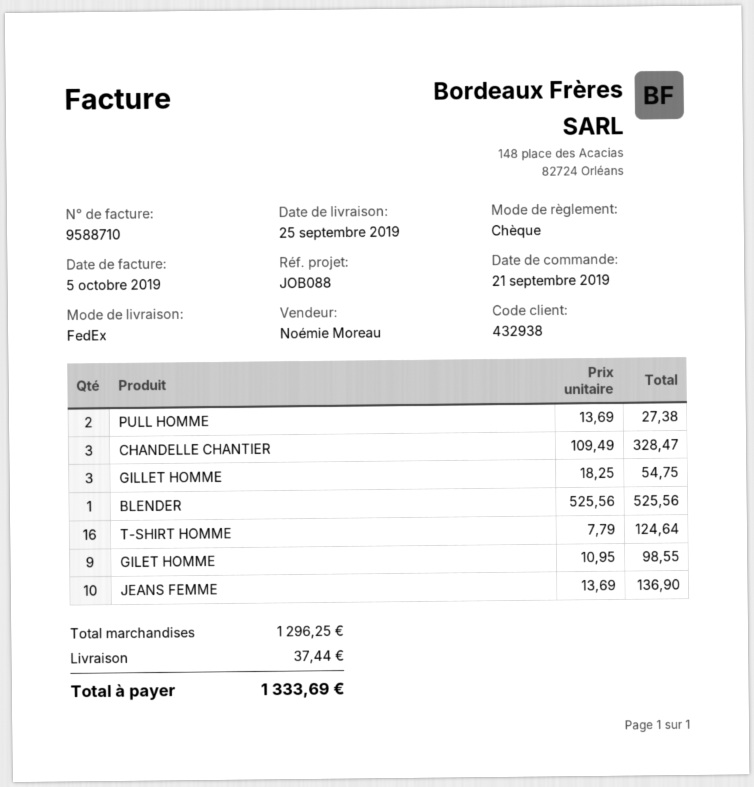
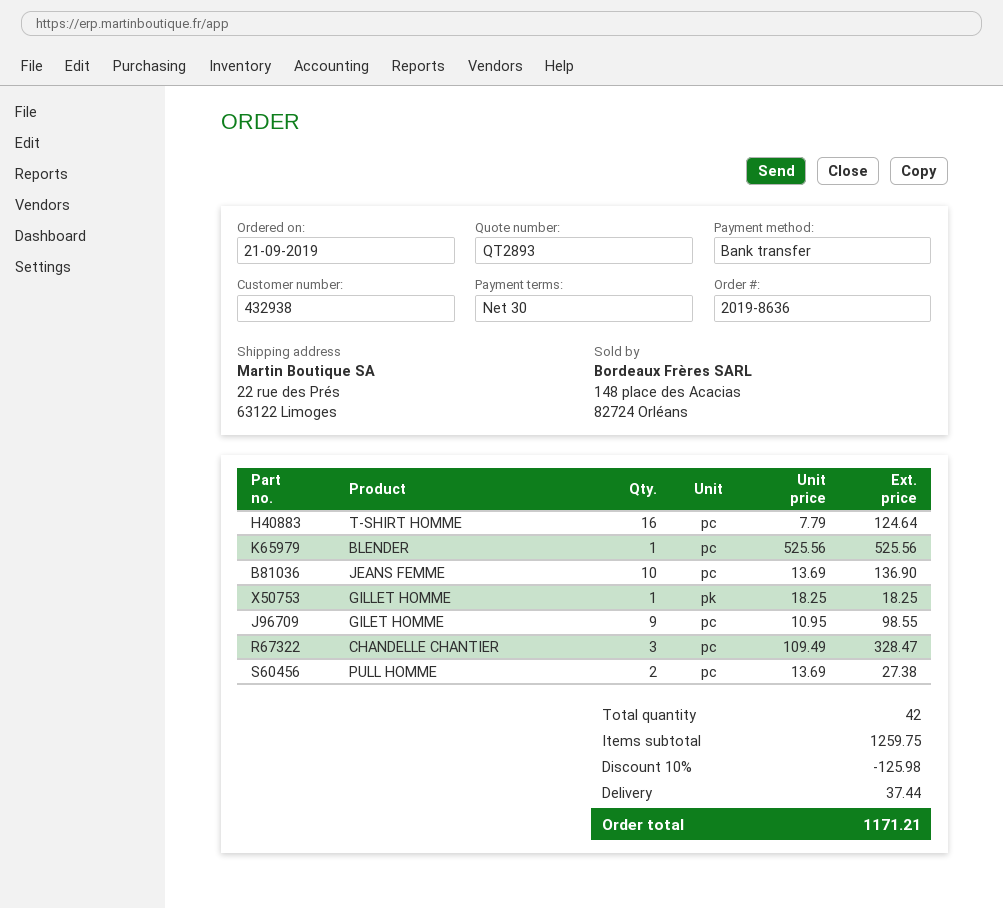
payment method: cheque -> bank transfer
GILLET HOMME: 3 x 18.25 = 54.75 -> 1 x 18.25 = 18.25
subtotal: 1296.25 -> 1259.75
discount: none -> 10% = 125.98
total: 1333.69 -> 1171.21

